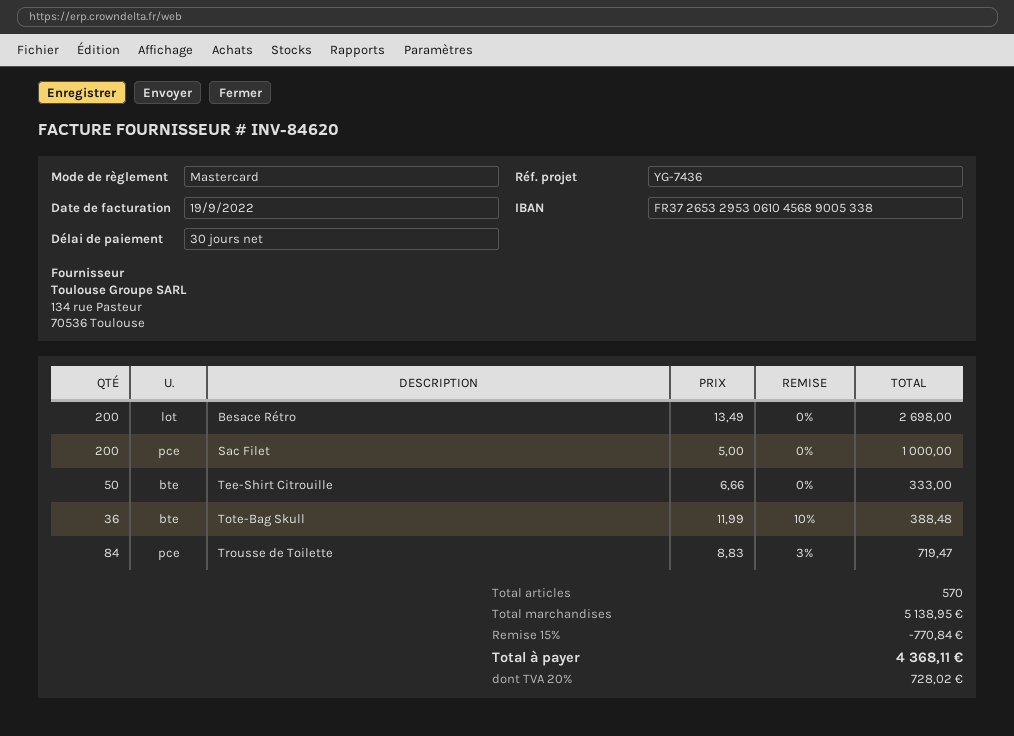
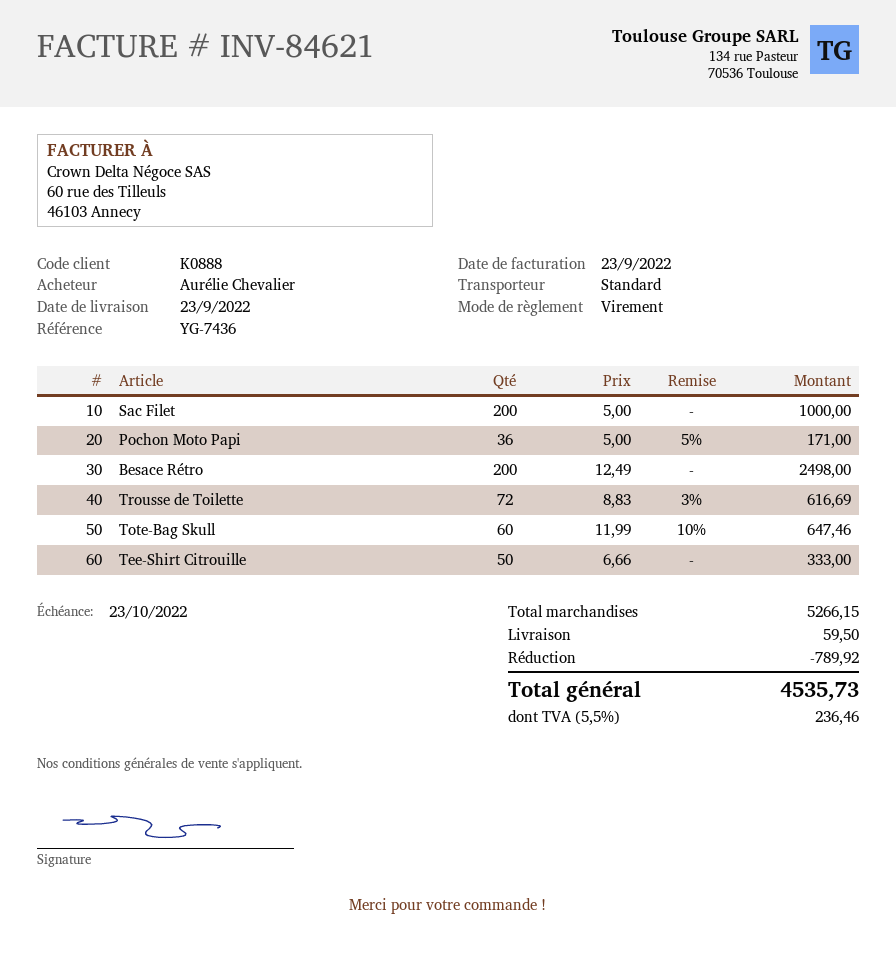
invoice number: INV-84620 -> INV-84621
invoice date: 2022-09-19 -> 2022-09-23
payment method: Mastercard -> bank transfer
Besace Rétro: 200 x 13.49 = 2698.00 -> 200 x 12.49 = 2498.00
Tote-Bag Skull: 36 x 11.99 - 10% = 388.48 -> 60 x 11.99 - 10% = 647.46
Trousse de Toilette: 84 x 8.83 - 3% = 719.47 -> 72 x 8.83 - 3% = 616.69
Pochon Moto Papi: none -> 36 x 5.00 - 5% = 171.00
subtotal: 5138.95 -> 5266.15
discount: 770.84 -> 789.92
shipping: none -> 59.50
tax: 20% = 728.02 -> 5.5% = 236.46
total: 4368.11 -> 4535.73

